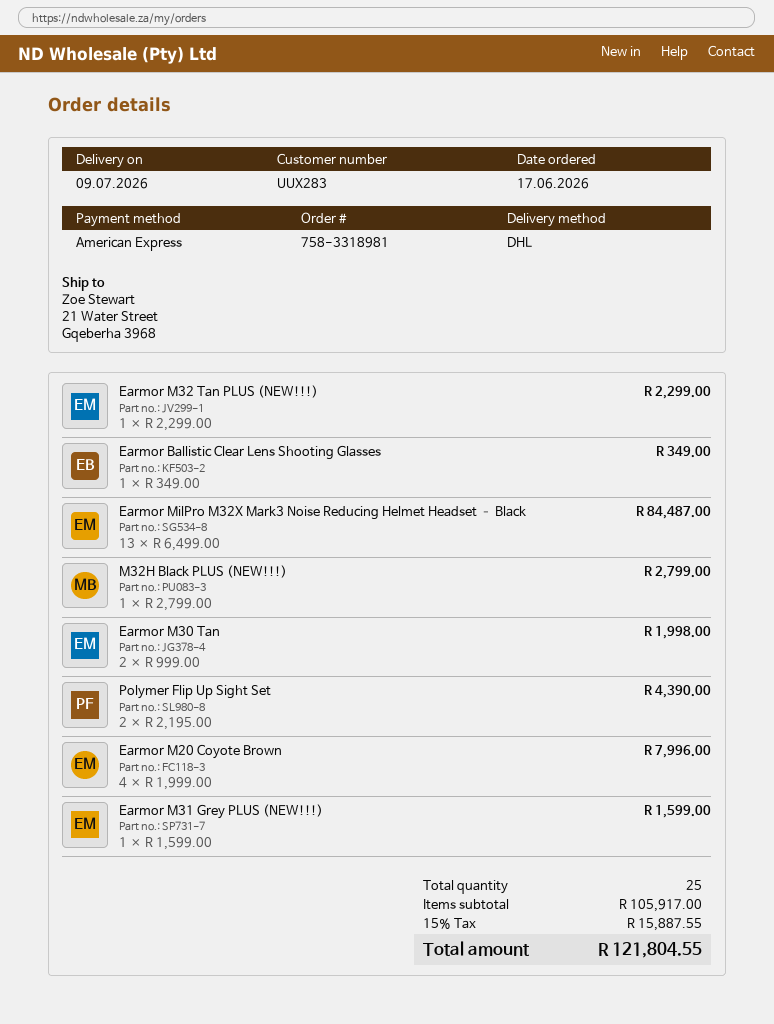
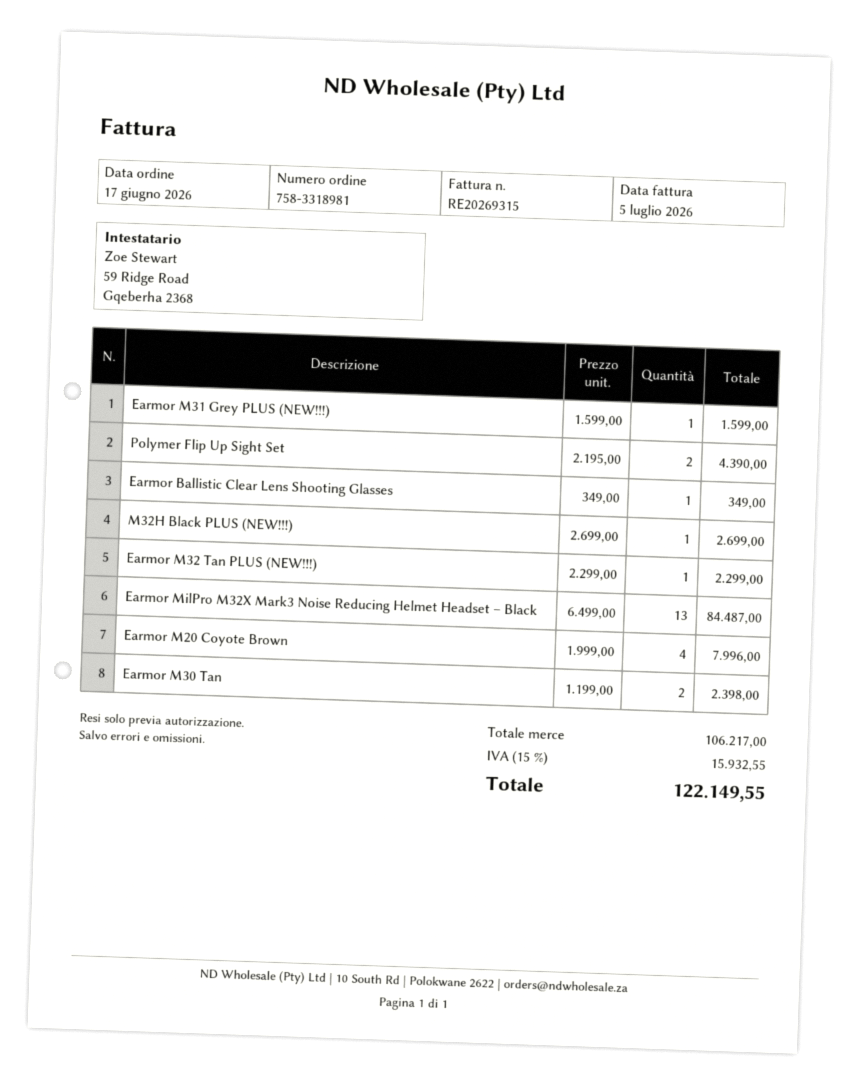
M32H Black PLUS (NEW!!!): 1 x 2799.00 = 2799.00 -> 1 x 2699.00 = 2699.00
Earmor M30 Tan: 2 x 999.00 = 1998.00 -> 2 x 1199.00 = 2398.00
subtotal: 105917.00 -> 106217.00
tax: 15% = 15887.55 -> 15% = 15932.55
total: 121804.55 -> 122149.55

